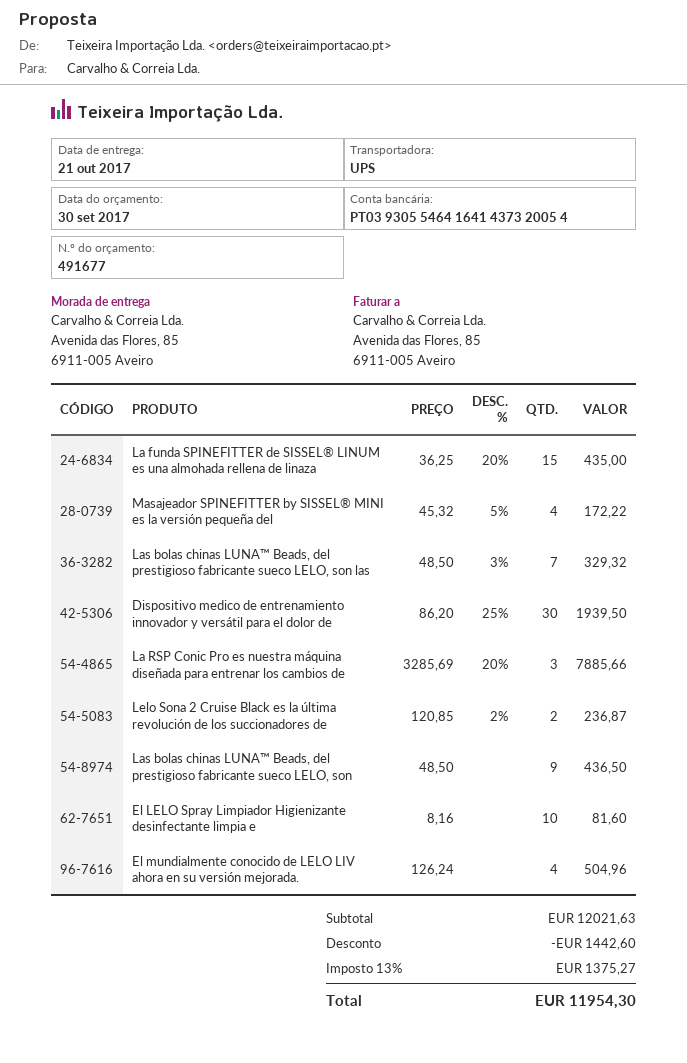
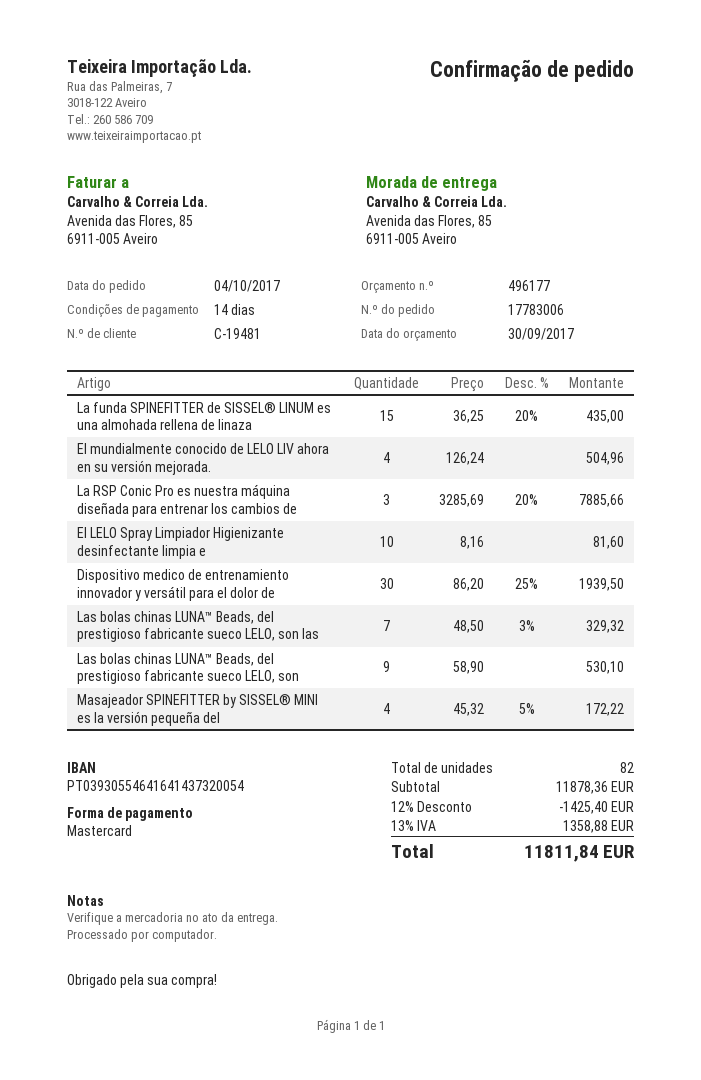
quote number: 491677 -> 496177
Lelo Sona 2 Cruise Black es la última revolución de los succionadores de: 2 x 120.85 - 2% = 236.87 -> none
Las bolas chinas LUNA™ Beads, del prestigioso fabricante sueco LELO, son: 9 x 48.50 = 436.50 -> 9 x 58.90 = 530.10
subtotal: 12021.63 -> 11878.36
discount: 1442.60 -> 1425.40
tax: 13% = 1375.27 -> 13% = 1358.88
total: 11954.30 -> 11811.84

